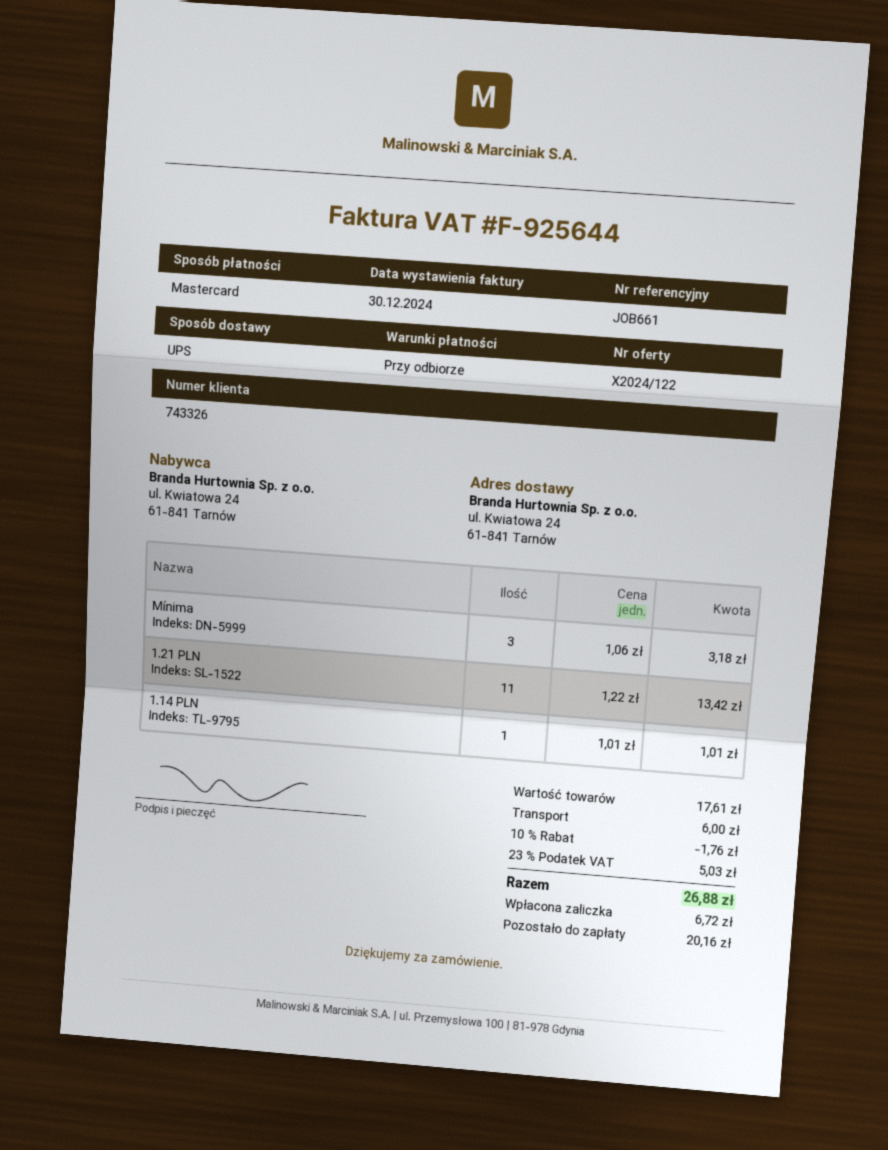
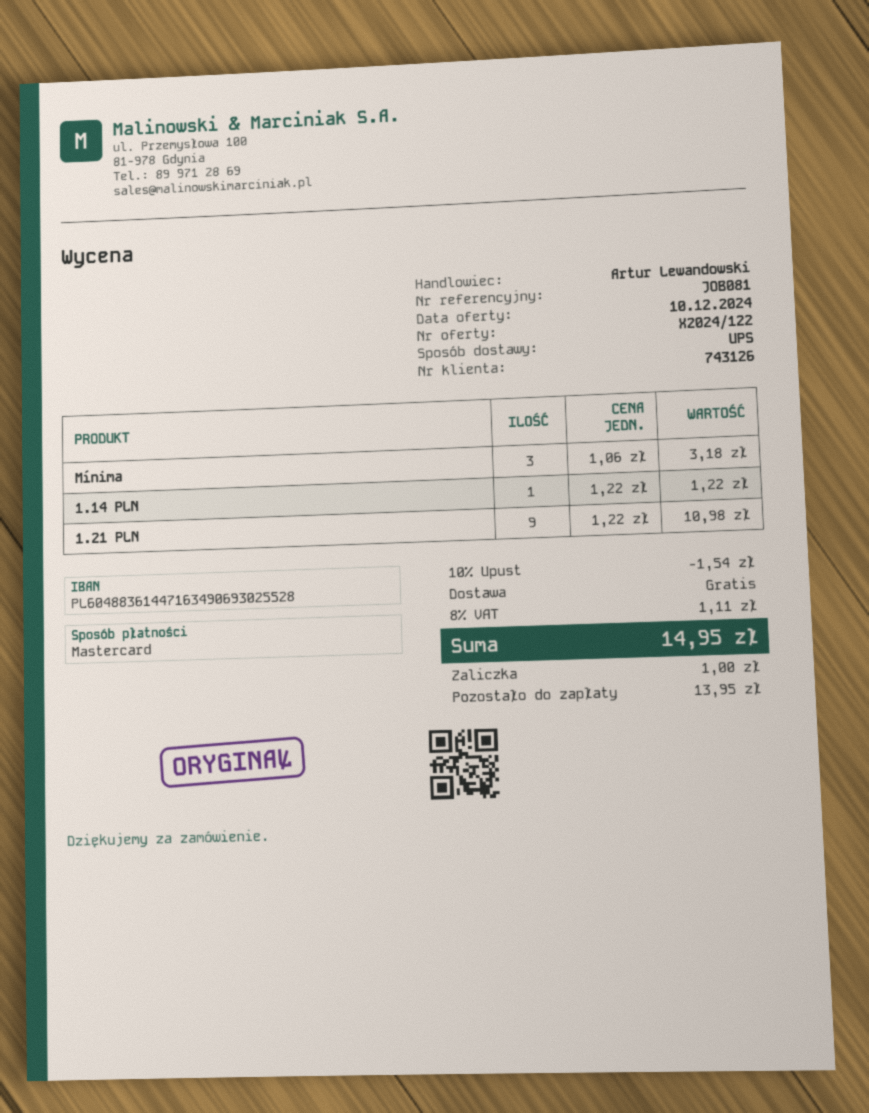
customer number: 743326 -> 743126
reference: JOB661 -> JOB081
1.21 PLN: 11 x 1.22 = 13.42 -> 9 x 1.22 = 10.98
1.14 PLN: 1 x 1.01 = 1.01 -> 1 x 1.22 = 1.22
discount: 10% = 1.76 -> 10% = 1.54
shipping: 6.00 -> 0.00
tax: 23% = 5.03 -> 8% = 1.11
total: 26.88 -> 14.95
deposit: 6.72 -> 1.00
balance: 20.16 -> 13.95

